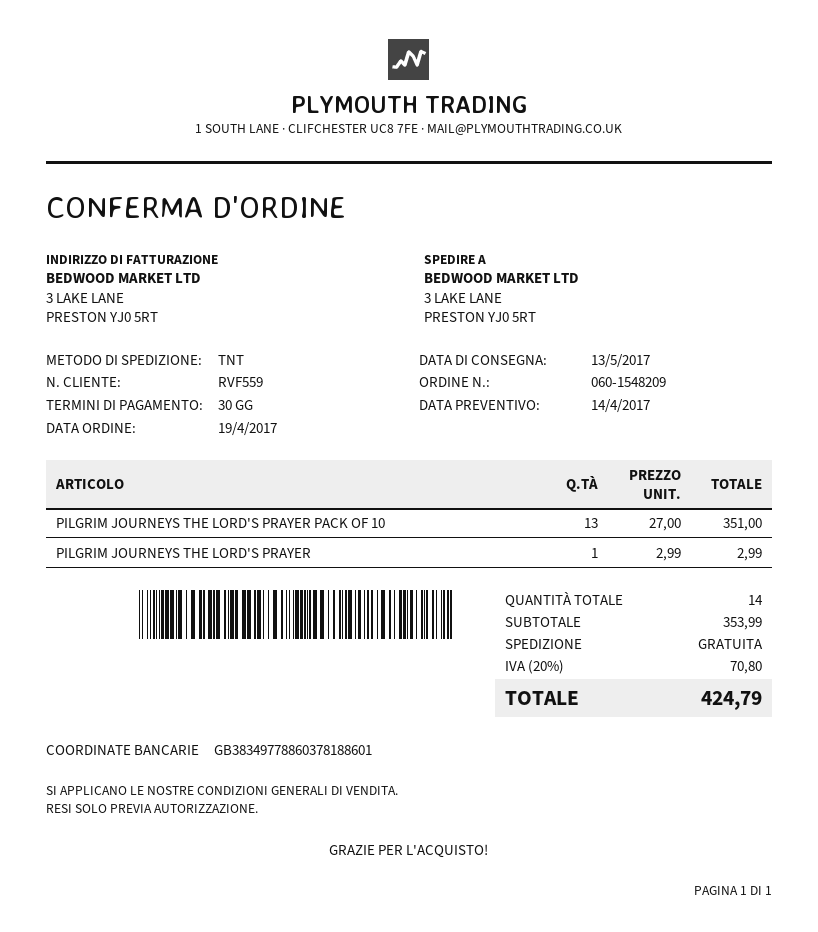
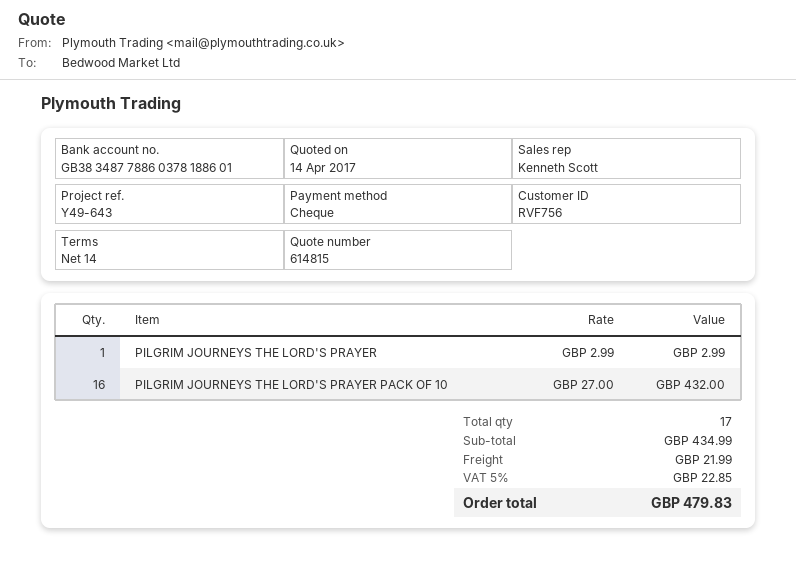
payment terms: 30 days -> 14 days
customer number: RVF559 -> RVF756
bank account: GB38349778860378188601 -> GB38348778860378188601
PILGRIM JOURNEYS THE LORD'S PRAYER PACK OF 10: 13 x 27.00 = 351.00 -> 16 x 27.00 = 432.00
total quantity: 14 -> 17
subtotal: 353.99 -> 434.99
shipping: 0.00 -> 21.99
tax: 20% = 70.80 -> 5% = 22.85
total: 424.79 -> 479.83

